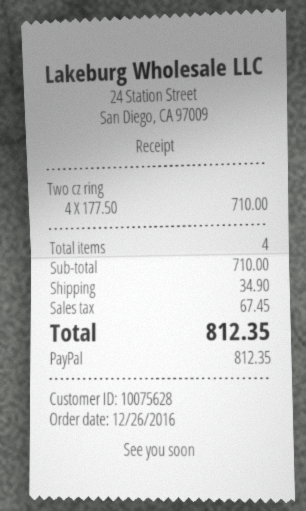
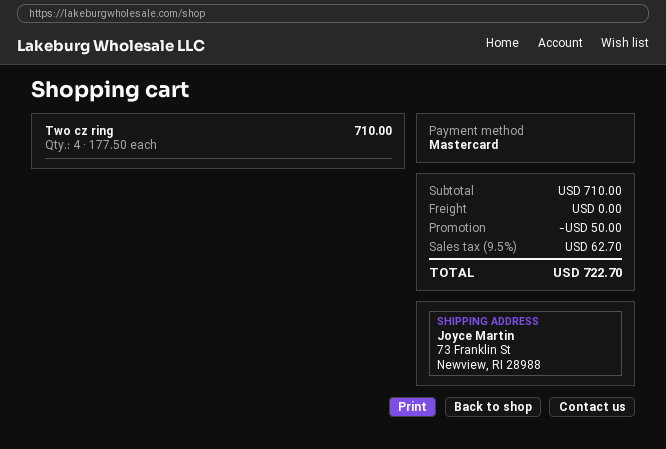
payment method: PayPal -> Mastercard
discount: none -> 50.00
shipping: 34.90 -> 0.00
tax: 67.45 -> 62.70
total: 812.35 -> 722.70

